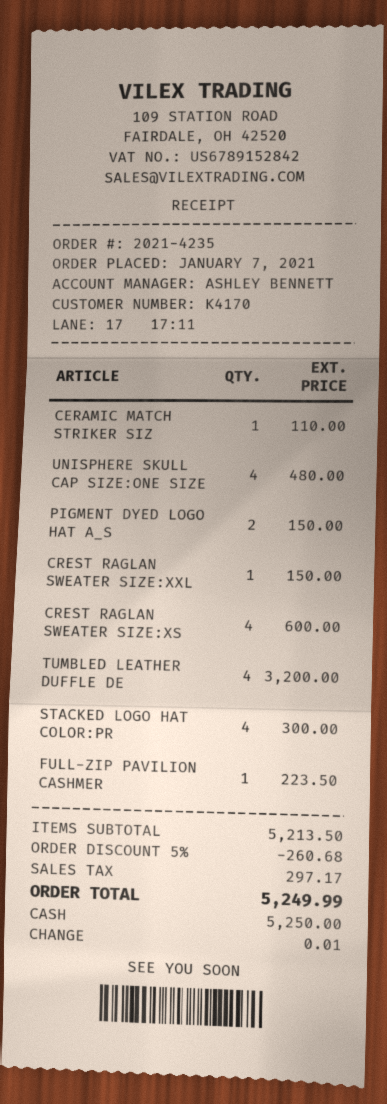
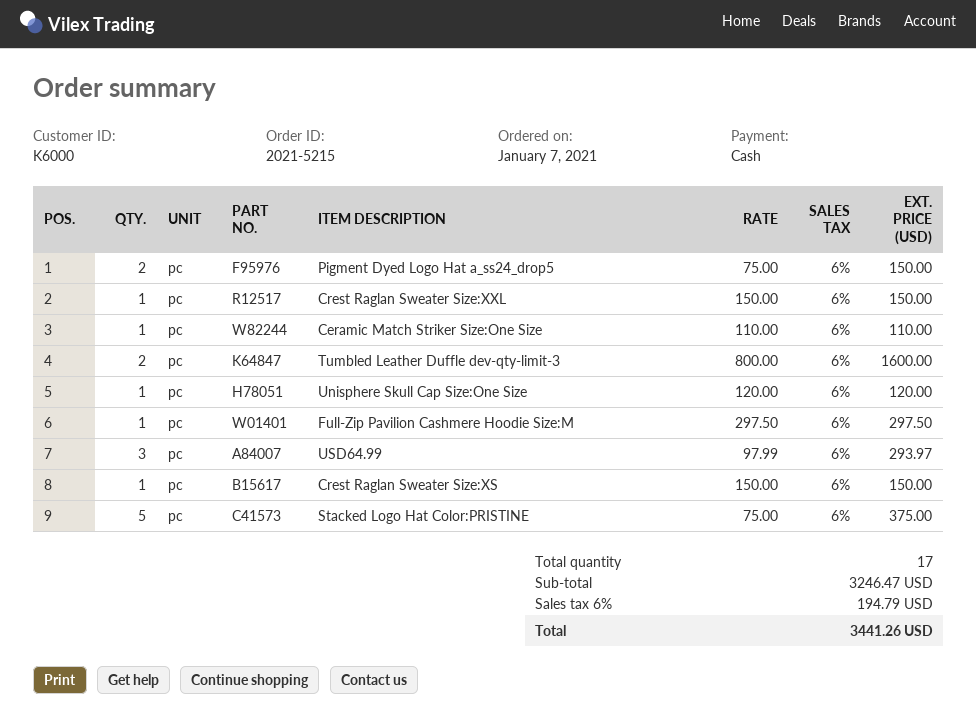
order number: 2021-4235 -> 2021-5215
customer number: K4170 -> K6000
UNISPHERE SKULL CAP SIZE:ONE SIZE: 4 for 480.00 -> 1 for 120.00
CREST RAGLAN SWEATER SIZE:XS: 4 for 600.00 -> 1 for 150.00
TUMBLED LEATHER DUFFLE DE: 4 for 3200.00 -> 2 for 1600.00
STACKED LOGO HAT COLOR:PR: 4 for 300.00 -> 5 for 375.00
FULL-ZIP PAVILION CASHMER: 1 for 223.50 -> 1 for 297.50
USD64.99: none -> 3 for 293.97
subtotal: 5213.50 -> 3246.47
discount: 5% = 260.68 -> none
tax: 297.17 -> 194.79
total: 5249.99 -> 3441.26

